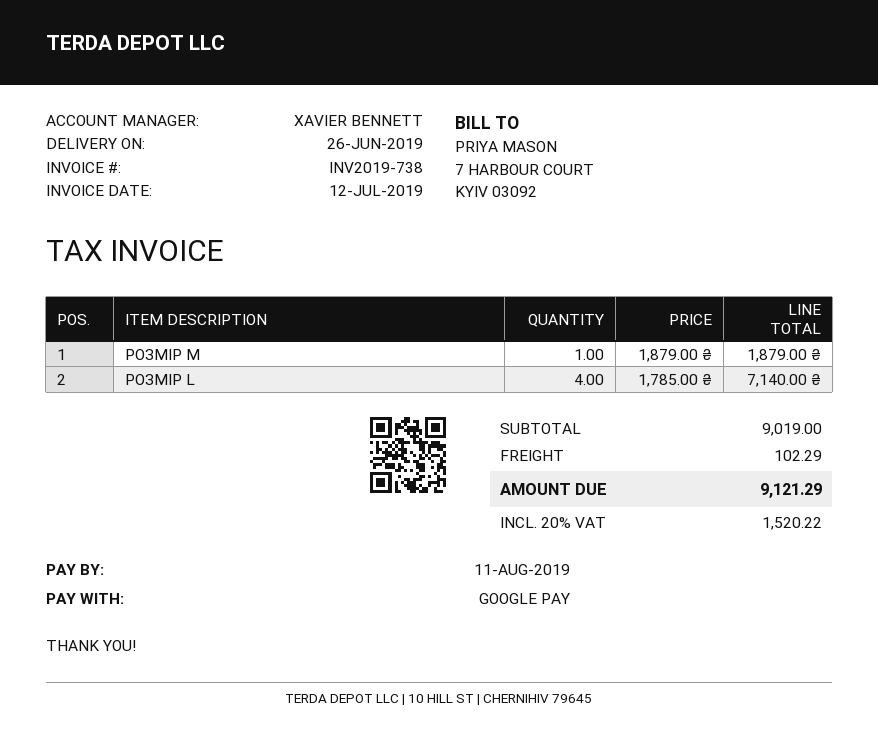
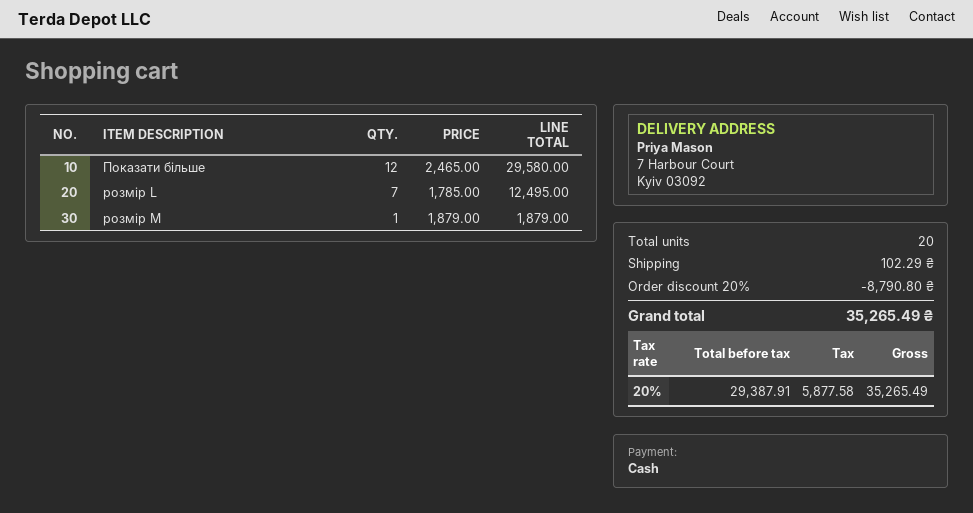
payment method: Google Pay -> cash
РОЗМІР L: 4 x 1785.00 = 7140.00 -> 7 x 1785.00 = 12495.00
Показати більше: none -> 12 x 2465.00 = 29580.00
discount: none -> 20% = 8790.80
tax: 20% = 1520.22 -> 20% = 5877.58
total: 9121.29 -> 35265.49

